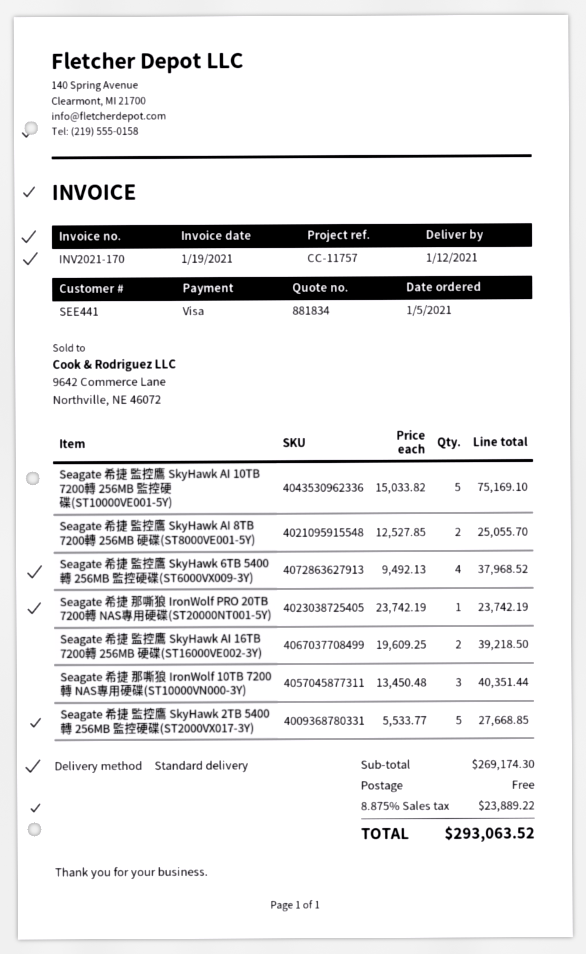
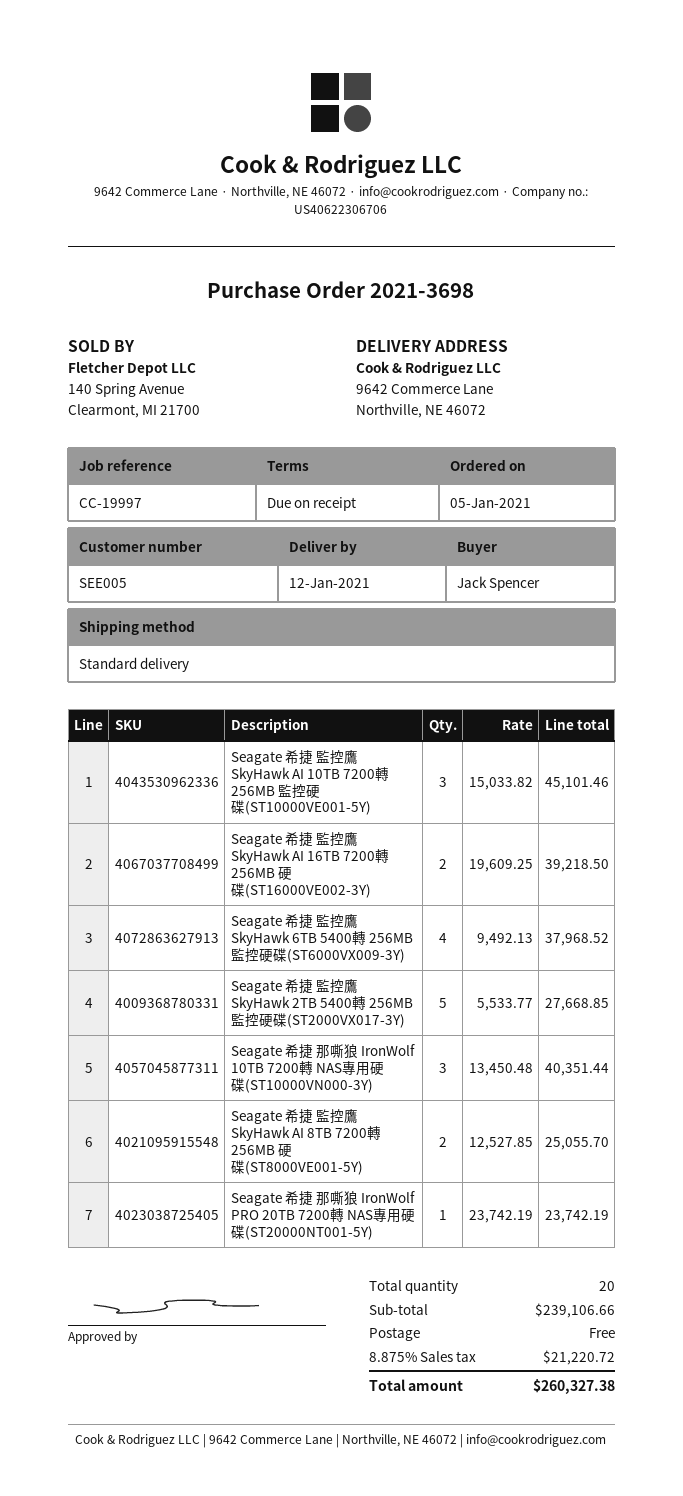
customer number: SEE441 -> SEE005
reference: CC-11757 -> CC-19997
Seagate 希捷 監控鷹 SkyHawk AI 10TB 7200轉 256MB 監控硬碟(ST10000VE001-5Y): 5 x 15033.82 = 75169.10 -> 3 x 15033.82 = 45101.46
subtotal: 269174.30 -> 239106.66
tax: 8.875% = 23889.22 -> 8.875% = 21220.72
total: 293063.52 -> 260327.38

